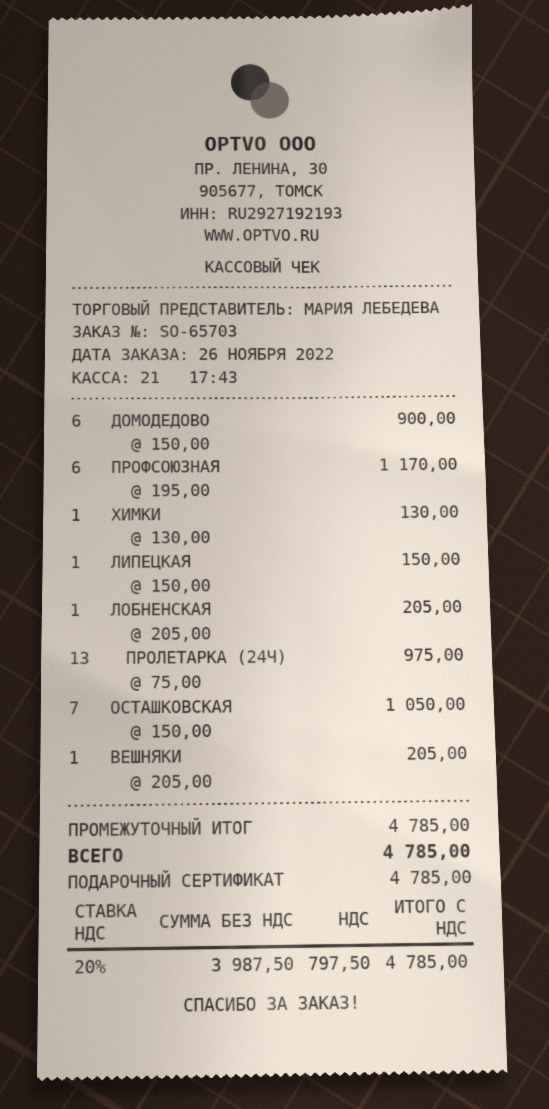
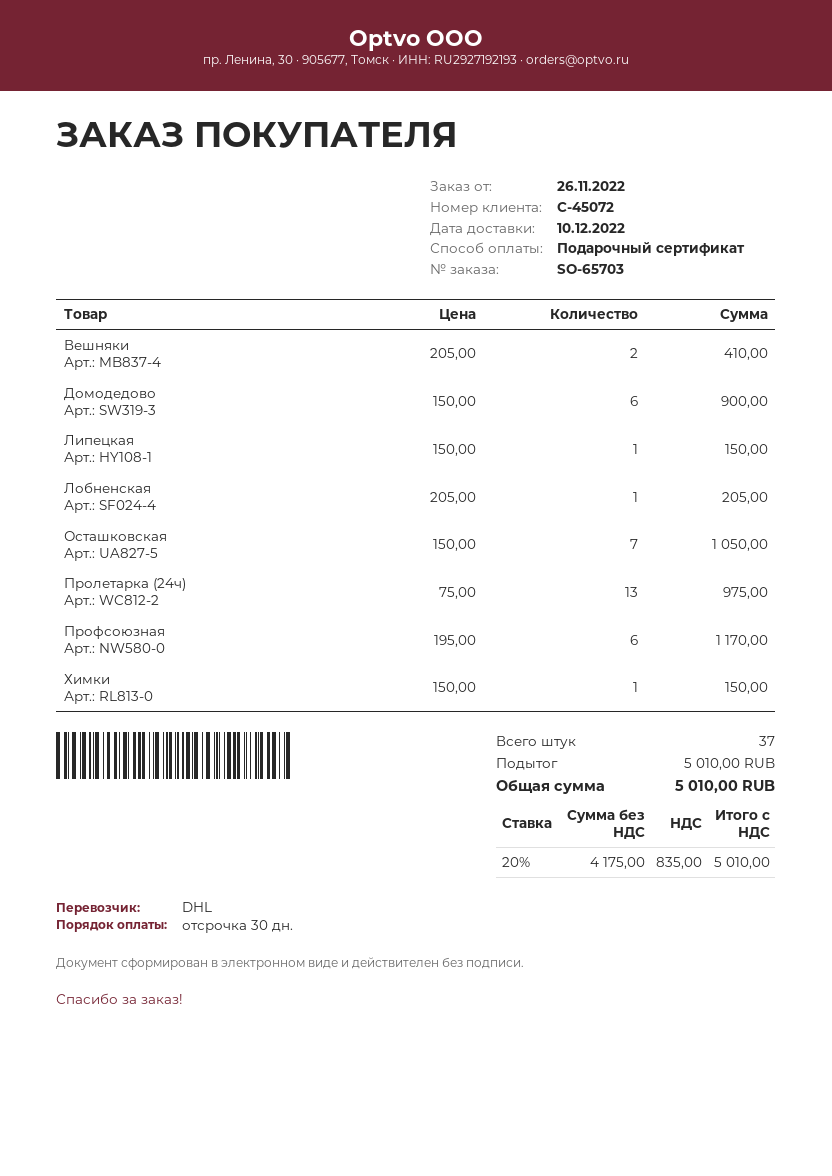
ХИМКИ: 1 x 130.00 = 130.00 -> 1 x 150.00 = 150.00
ВЕШНЯКИ: 1 x 205.00 = 205.00 -> 2 x 205.00 = 410.00
subtotal: 4785.00 -> 5010.00
net: 3987.50 -> 4175.00
tax: 20% = 797.50 -> 20% = 835.00
total: 4785.00 -> 5010.00

